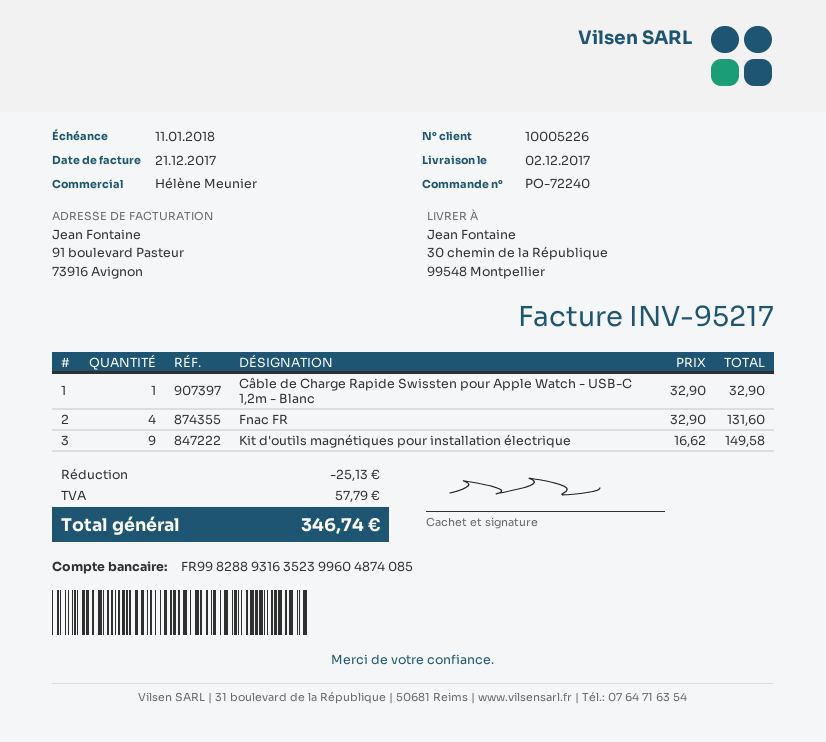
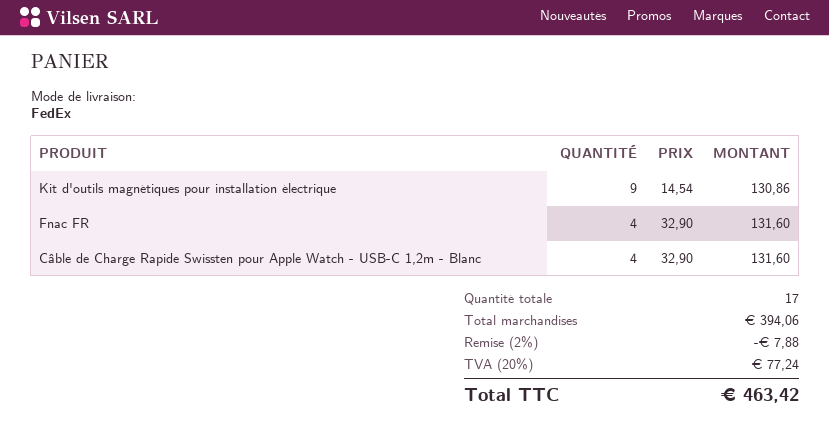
Câble de Charge Rapide Swissten pour Apple Watch - USB-C 1,2m - Blanc: 1 x 32.90 = 32.90 -> 4 x 32.90 = 131.60
Kit d'outils magnétiques pour installation électrique: 9 x 16.62 = 149.58 -> 9 x 14.54 = 130.86
discount: 25.13 -> 7.88
tax: 57.79 -> 77.24
total: 346.74 -> 463.42

